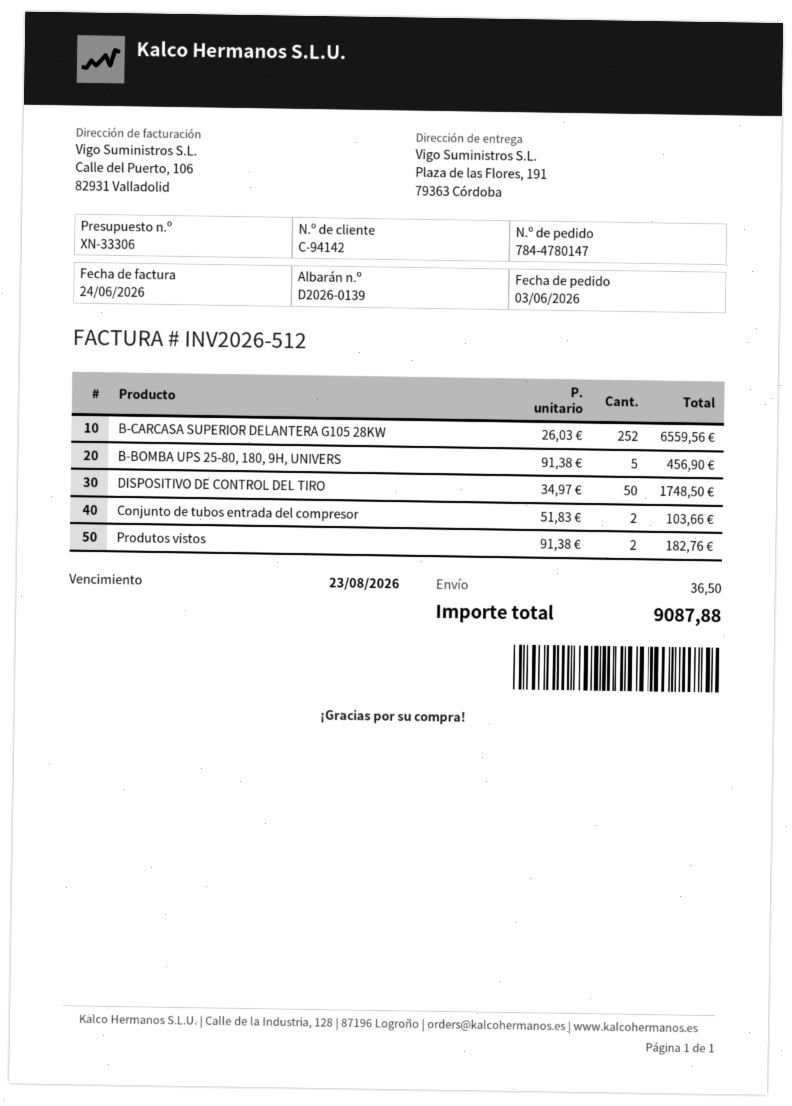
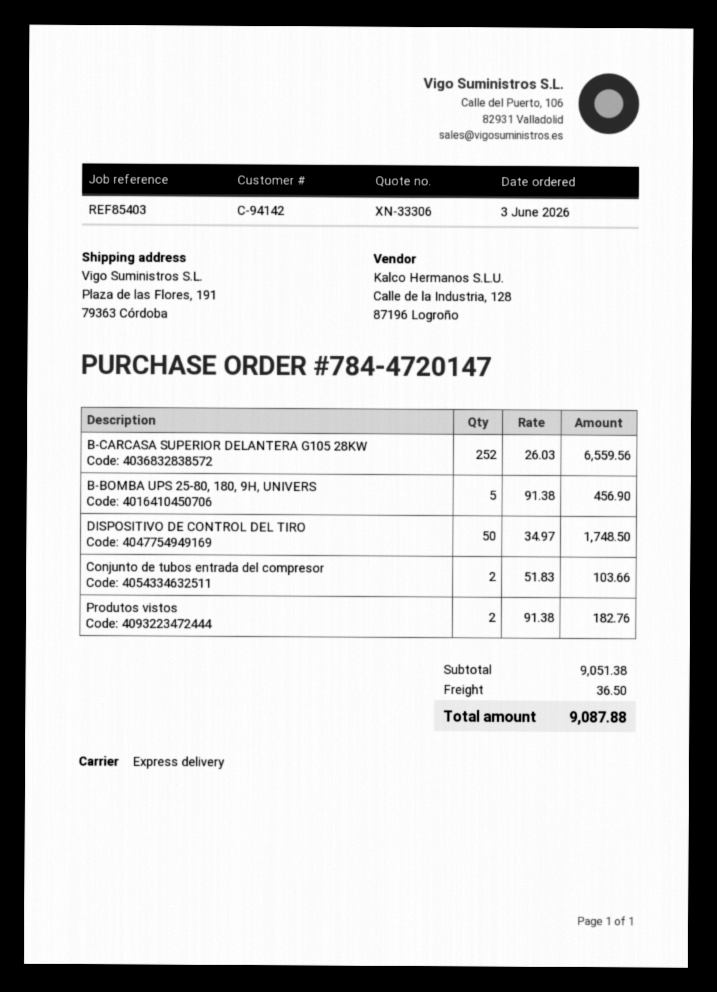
order number: 784-4780147 -> 784-4720147

